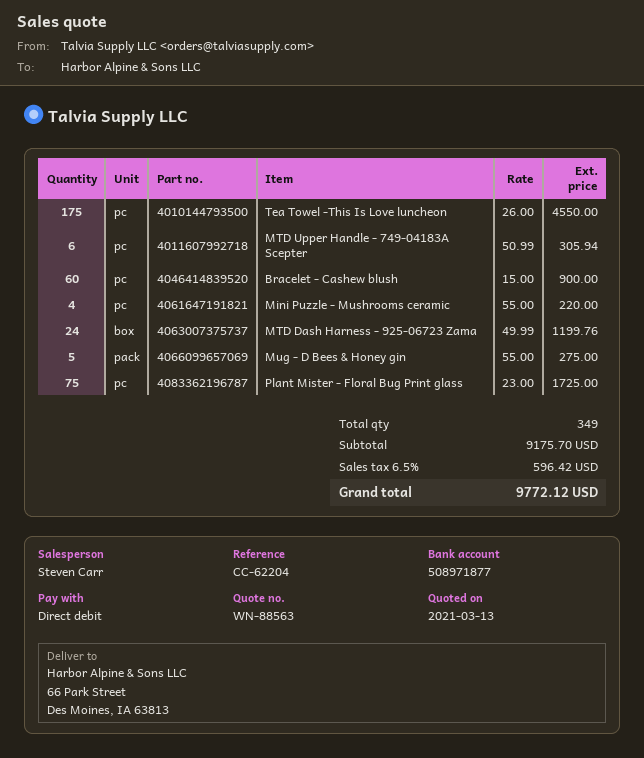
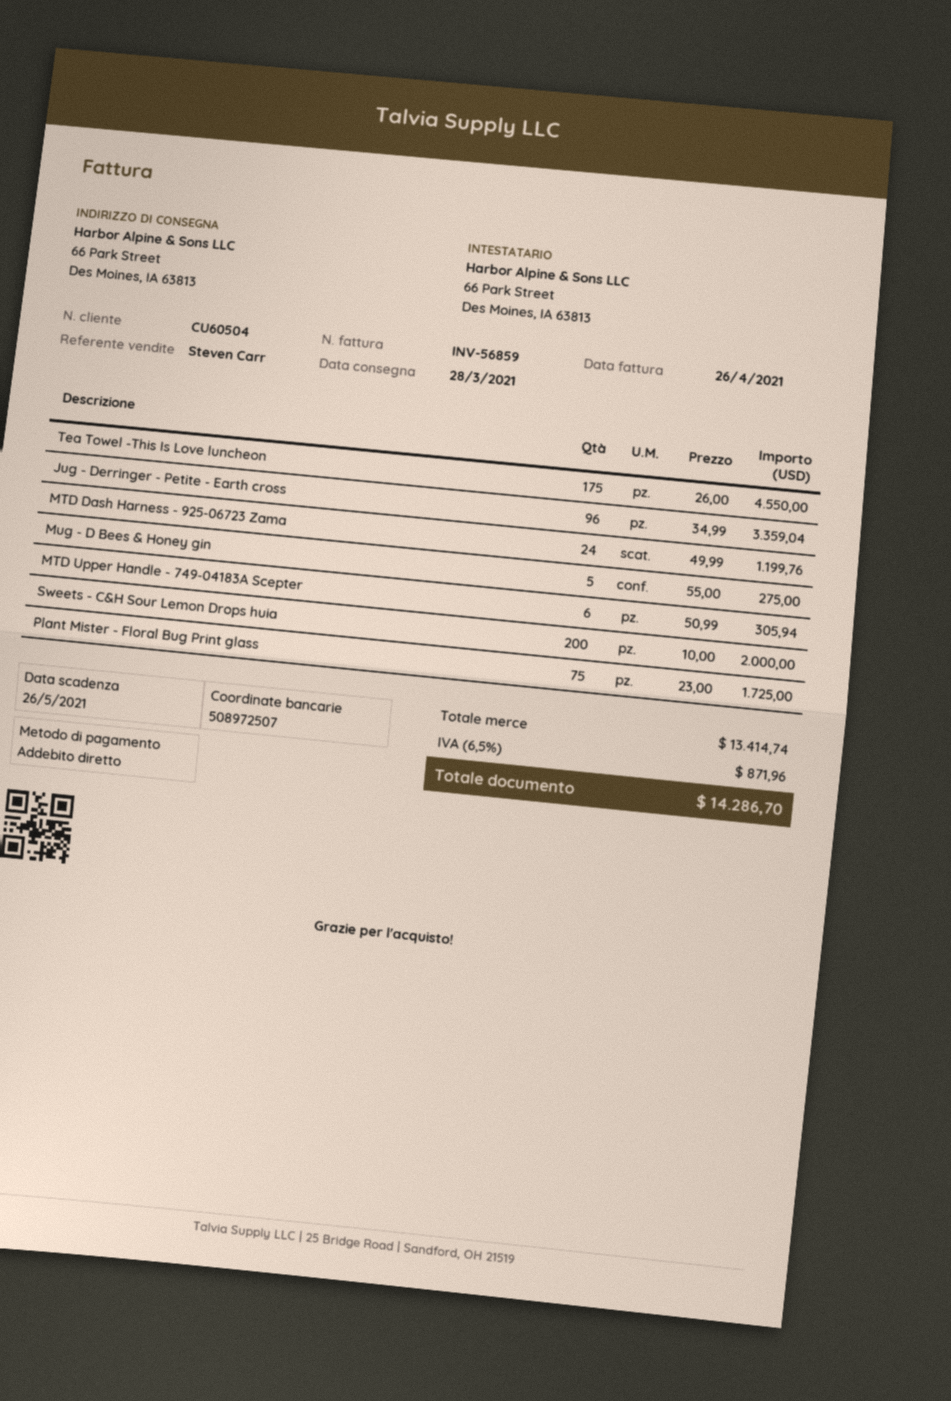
bank account: 508971877 -> 508972507
Bracelet - Cashew blush: 60 x 15.00 = 900.00 -> none
Mini Puzzle - Mushrooms ceramic: 4 x 55.00 = 220.00 -> none
Jug - Derringer - Petite - Earth cross: none -> 96 x 34.99 = 3359.04
Sweets - C&H Sour Lemon Drops huia: none -> 200 x 10.00 = 2000.00
subtotal: 9175.70 -> 13414.74
tax: 6.5% = 596.42 -> 6.5% = 871.96
total: 9772.12 -> 14286.70

